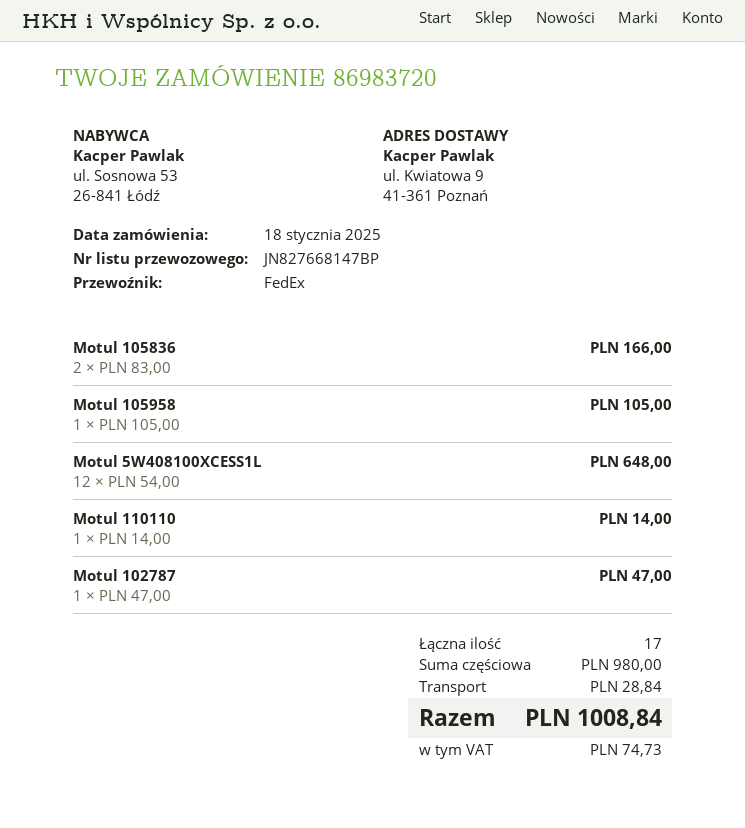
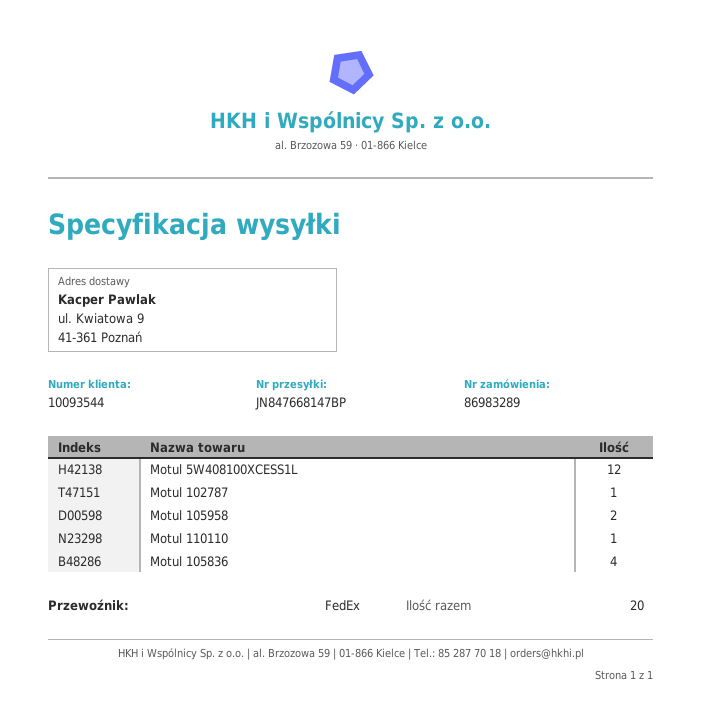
order number: 86983720 -> 86983289
tracking number: JN827668147BP -> JN847668147BP
Motul 105836: 2 -> 4
Motul 105958: 1 -> 2
total quantity: 17 -> 20

